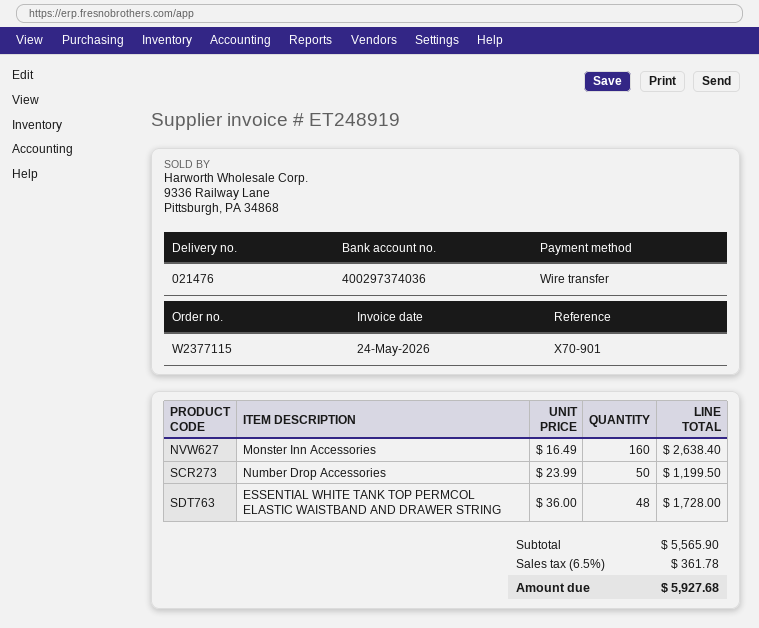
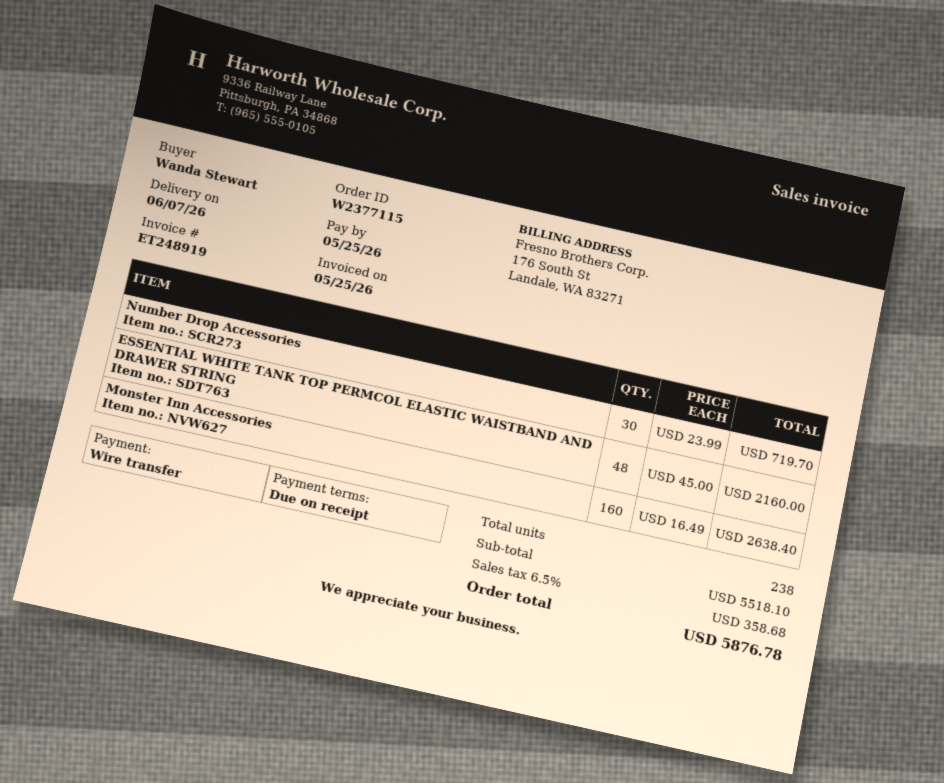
invoice date: 2026-05-24 -> 2026-05-25
Number Drop Accessories: 50 x 23.99 = 1199.50 -> 30 x 23.99 = 719.70
ESSENTIAL WHITE TANK TOP PERMCOL ELASTIC WAISTBAND AND DRAWER STRING: 48 x 36.00 = 1728.00 -> 48 x 45.00 = 2160.00
subtotal: 5565.90 -> 5518.10
tax: 6.5% = 361.78 -> 6.5% = 358.68
total: 5927.68 -> 5876.78

